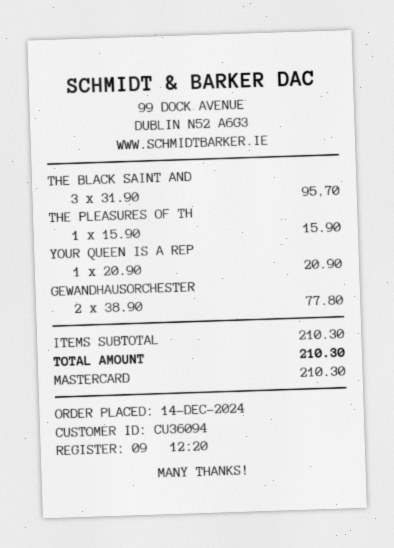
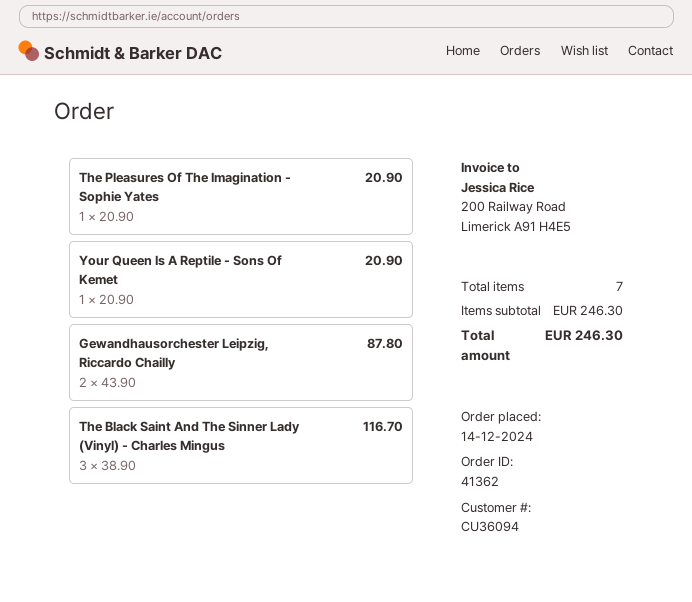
THE BLACK SAINT AND: 3 x 31.90 = 95.70 -> 3 x 38.90 = 116.70
THE PLEASURES OF TH: 1 x 15.90 = 15.90 -> 1 x 20.90 = 20.90
GEWANDHAUSORCHESTER: 2 x 38.90 = 77.80 -> 2 x 43.90 = 87.80
subtotal: 210.30 -> 246.30
total: 210.30 -> 246.30

